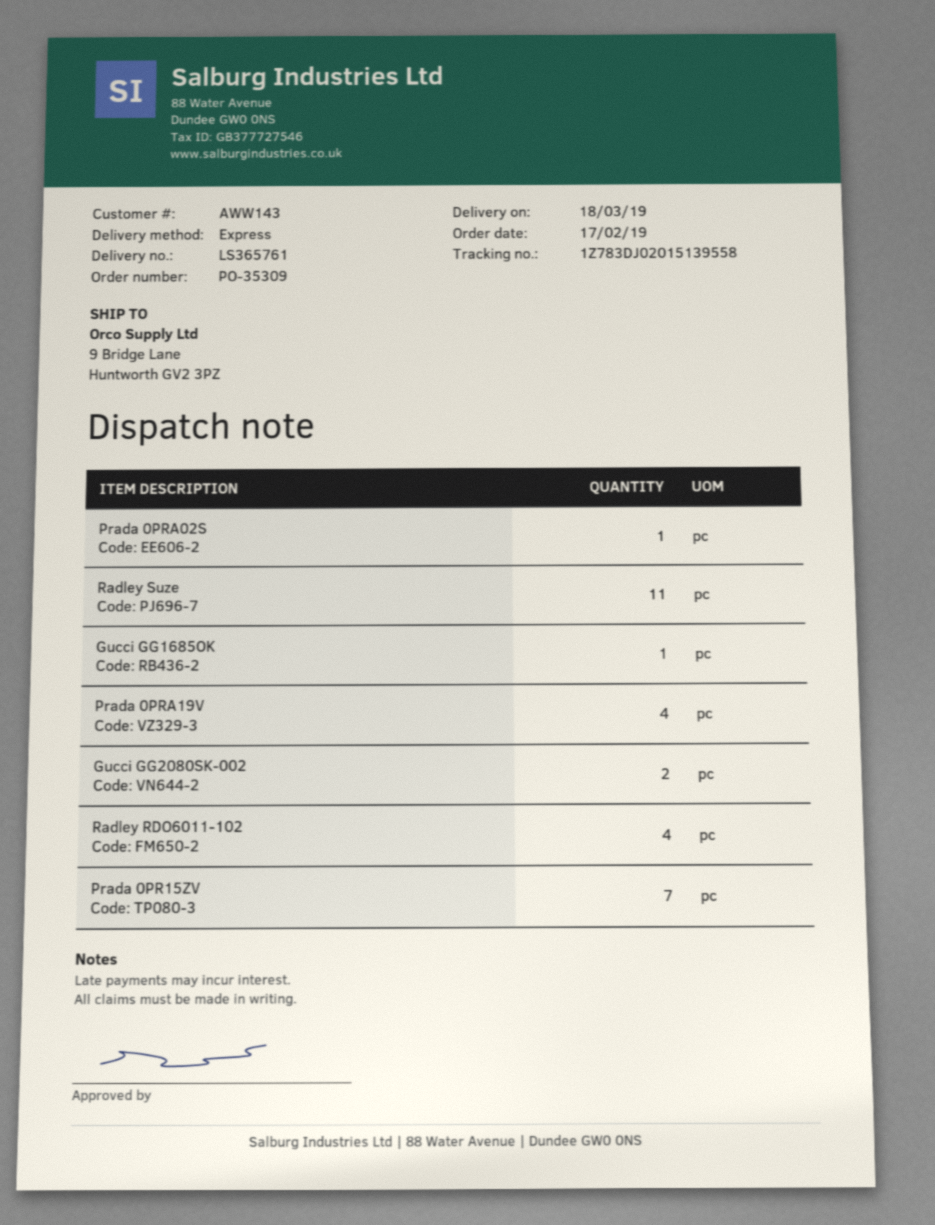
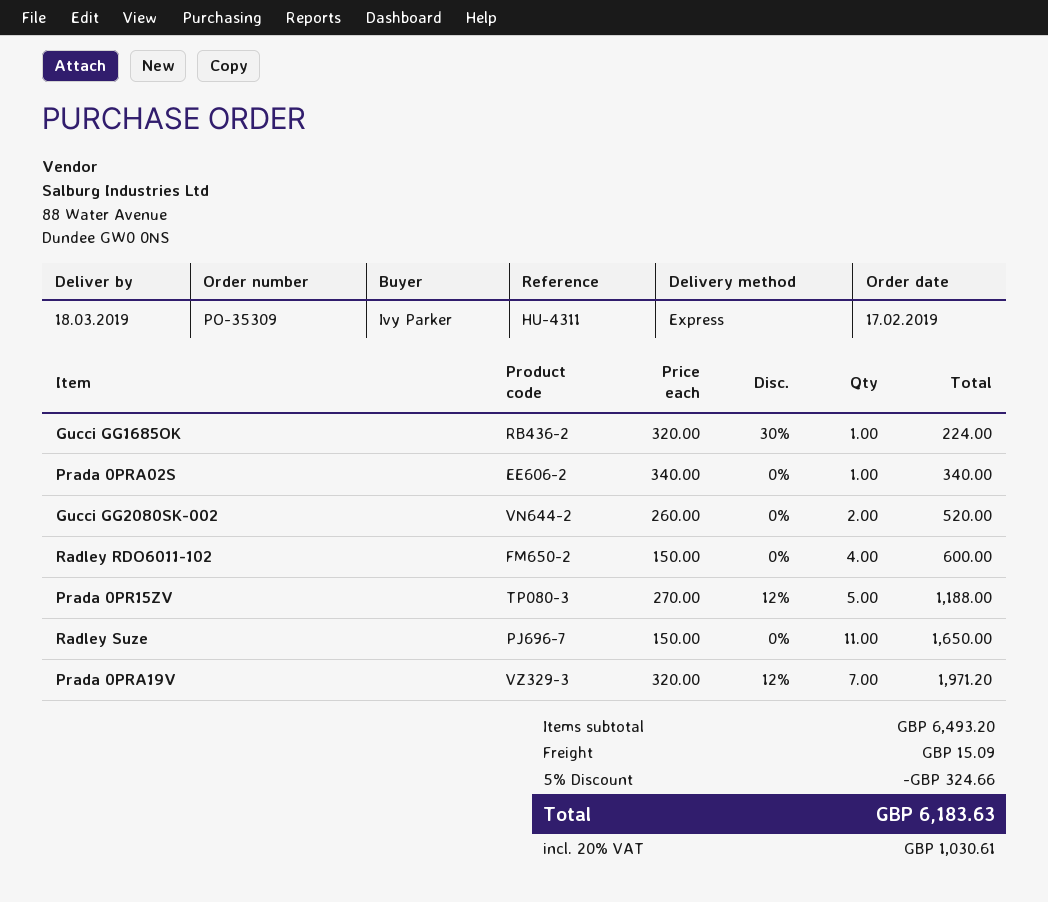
Prada 0PRA19V: 4 -> 7
Prada 0PR15ZV: 7 -> 5

